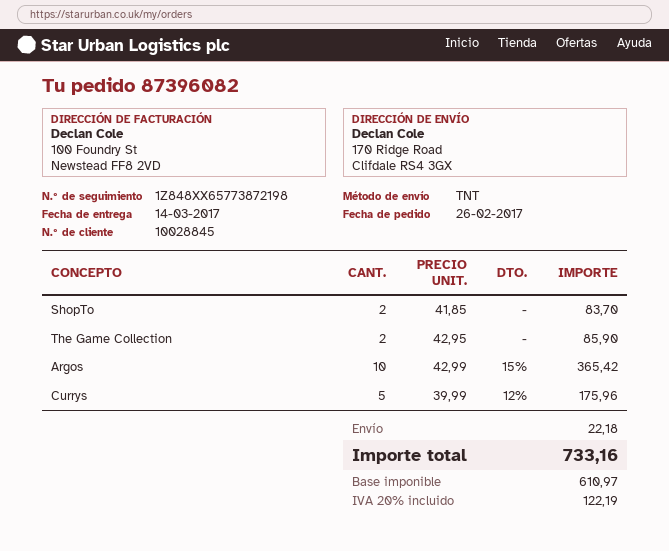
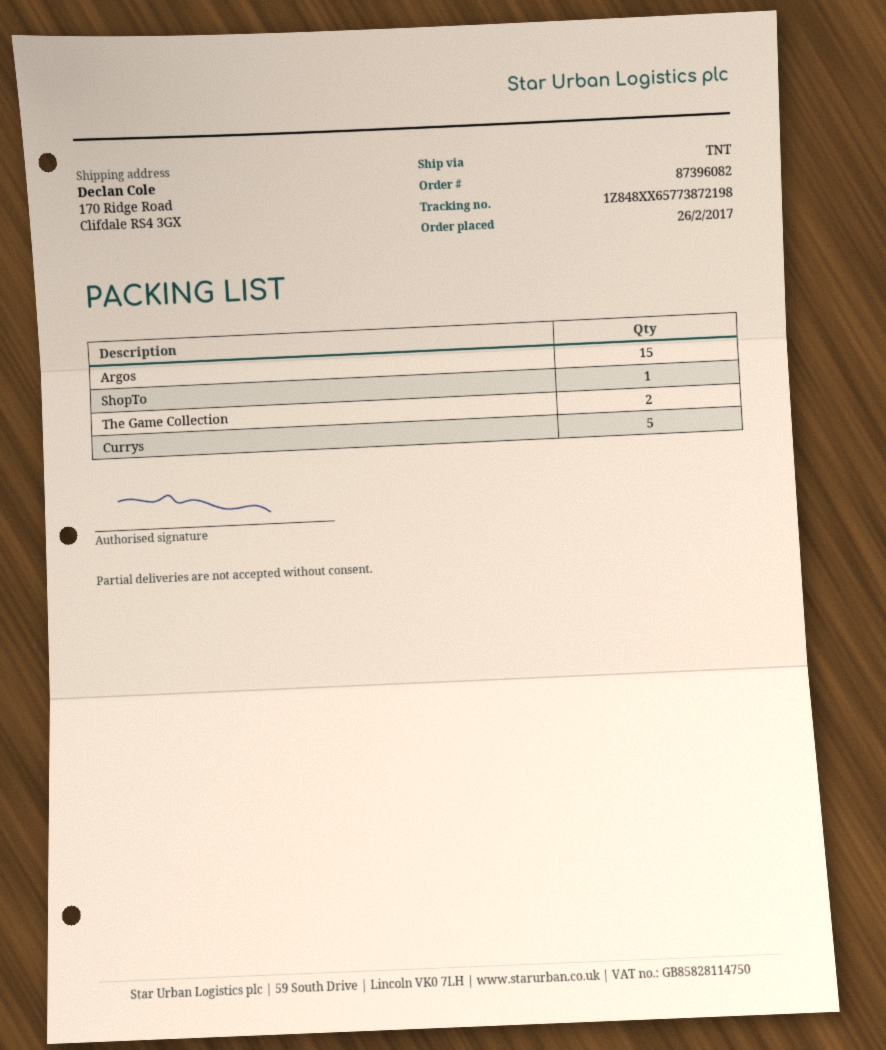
ShopTo: 2 -> 1
Argos: 10 -> 15

